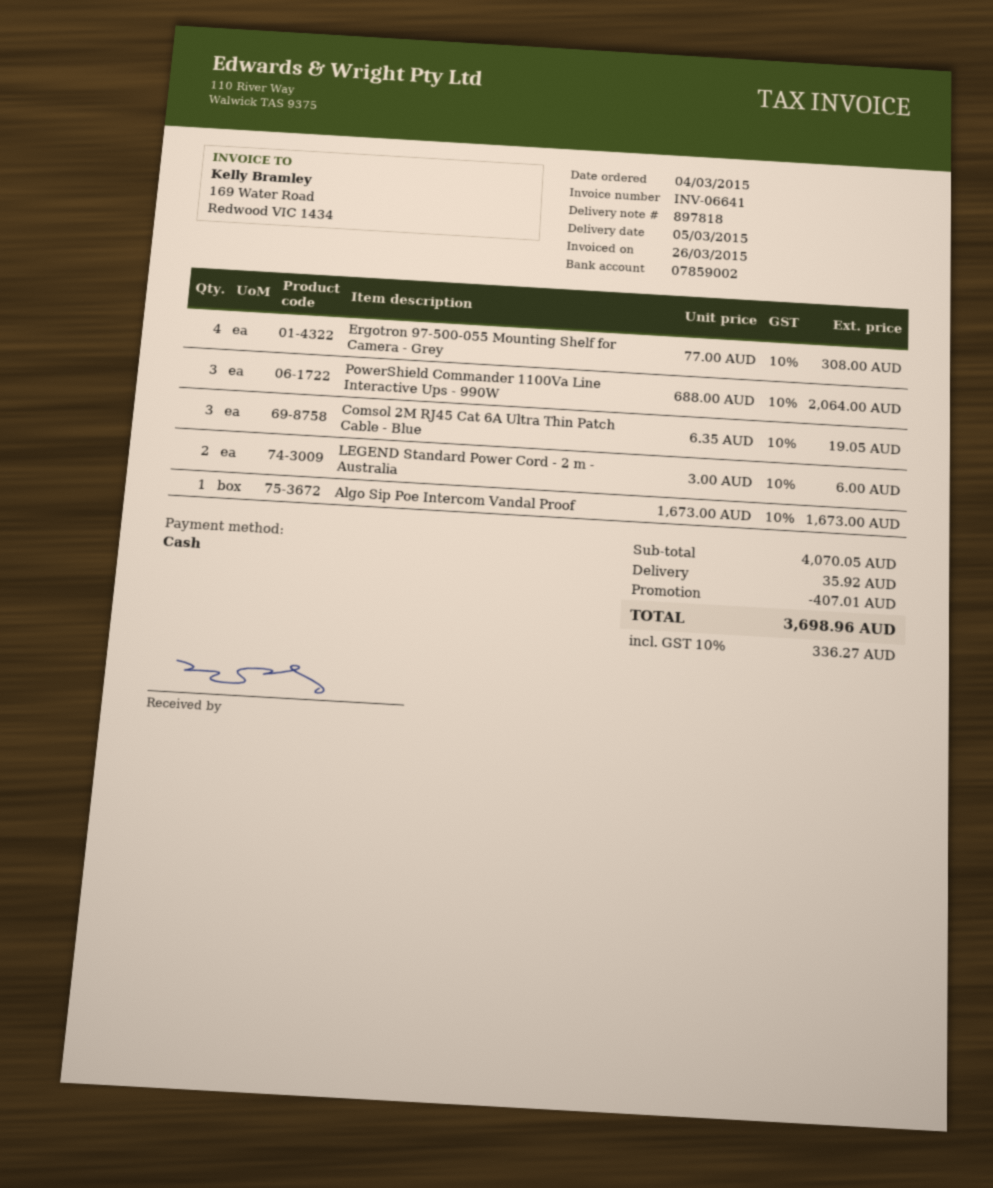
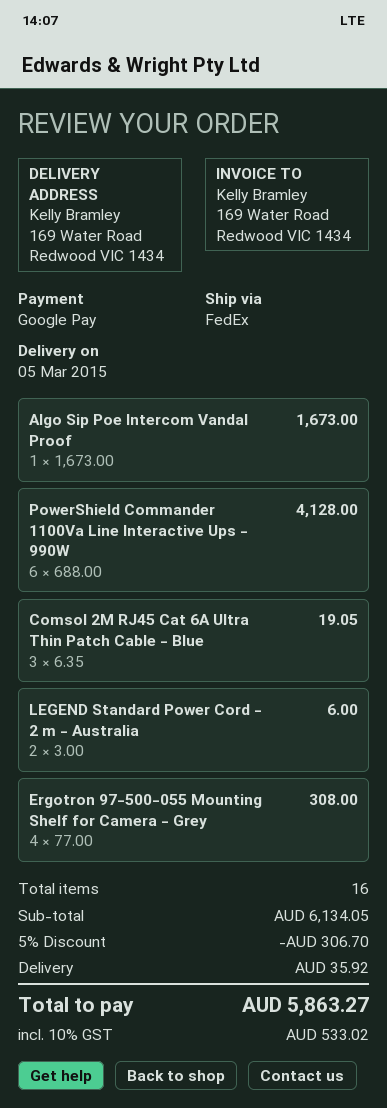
payment method: cash -> Google Pay
PowerShield Commander 1100Va Line Interactive Ups - 990W: 3 x 688.00 = 2064.00 -> 6 x 688.00 = 4128.00
subtotal: 4070.05 -> 6134.05
discount: 407.01 -> 306.70
tax: 10% = 336.27 -> 10% = 533.02
total: 3698.96 -> 5863.27

